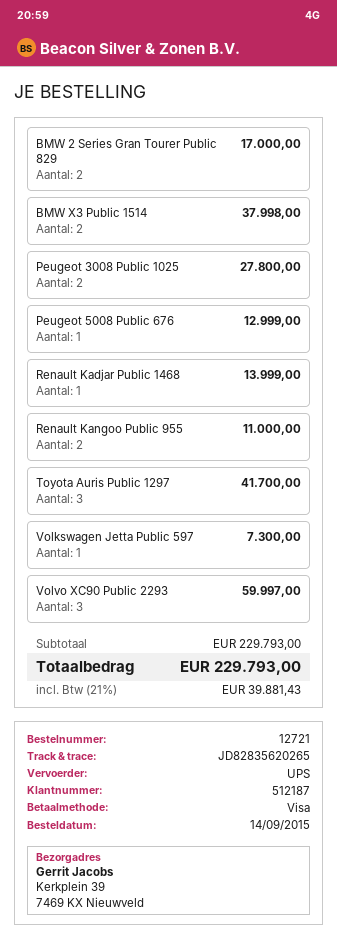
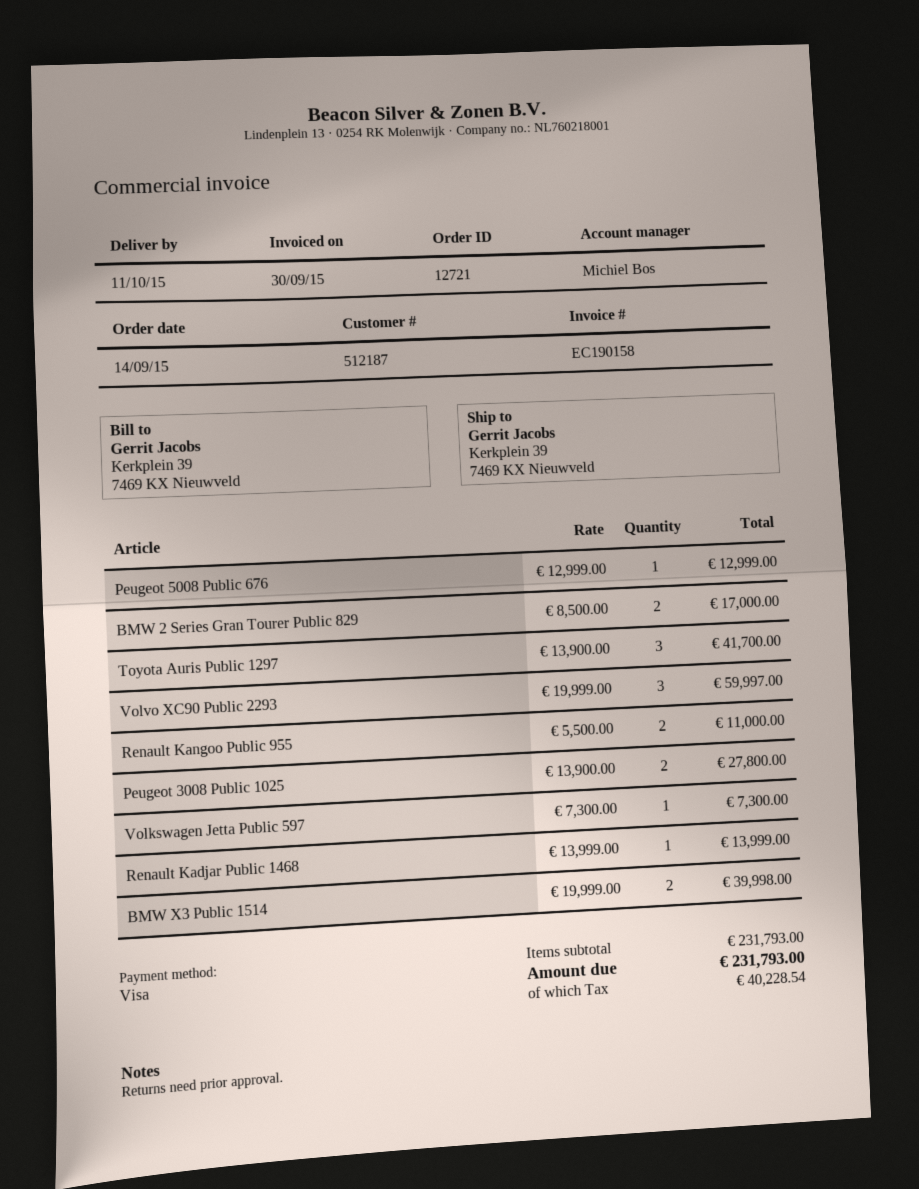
BMW X3 Public 1514: 2 for 37998.00 -> 2 for 39998.00
subtotal: 229793.00 -> 231793.00
tax: 39881.43 -> 40228.54
total: 229793.00 -> 231793.00

